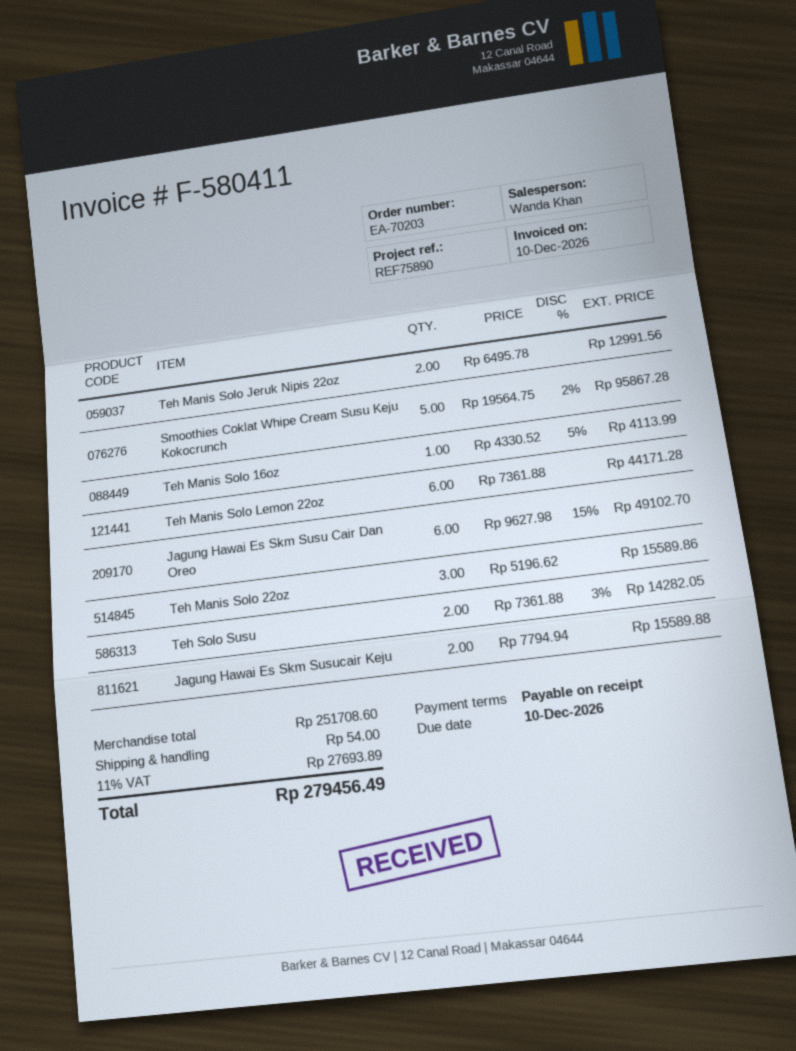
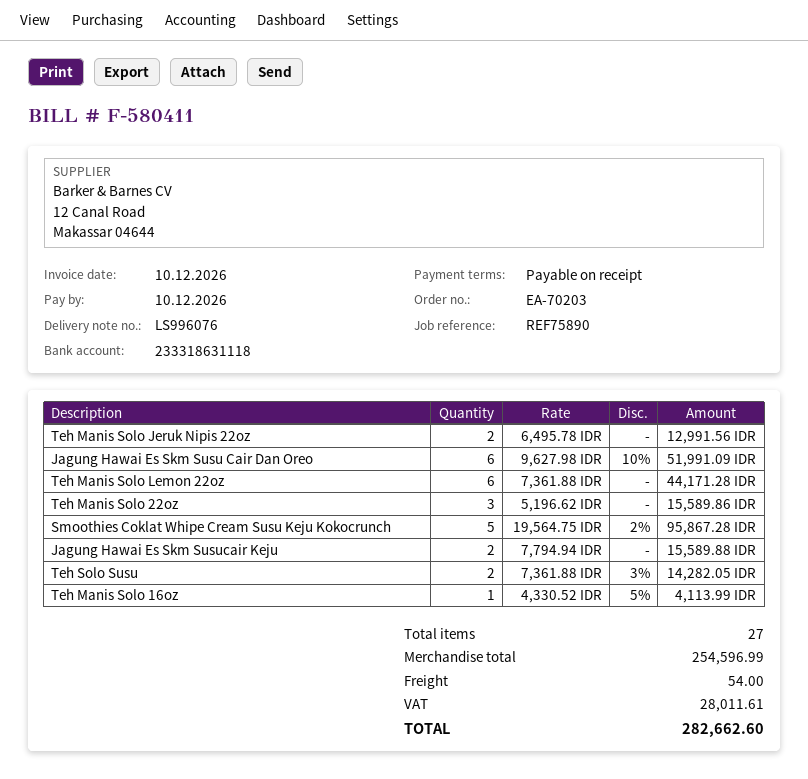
Jagung Hawai Es Skm Susu Cair Dan Oreo: 6 x 9627.98 - 15% = 49102.70 -> 6 x 9627.98 - 10% = 51991.09
subtotal: 251708.60 -> 254596.99
tax: 27693.89 -> 28011.61
total: 279456.49 -> 282662.60

